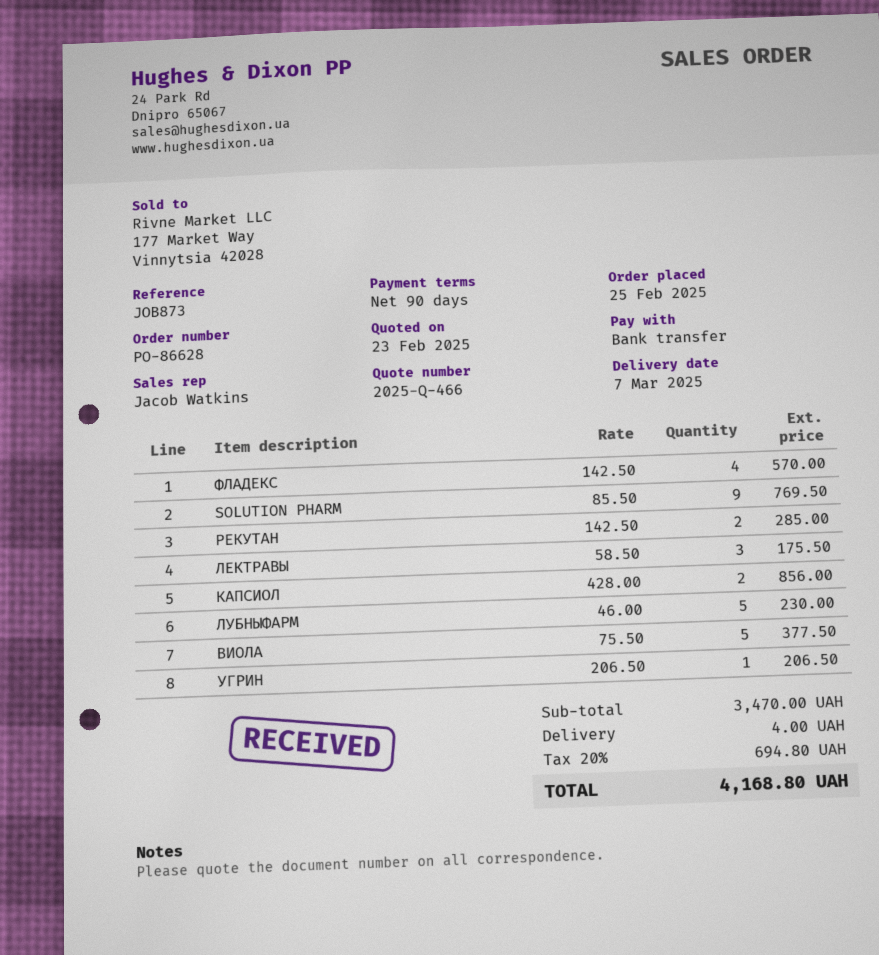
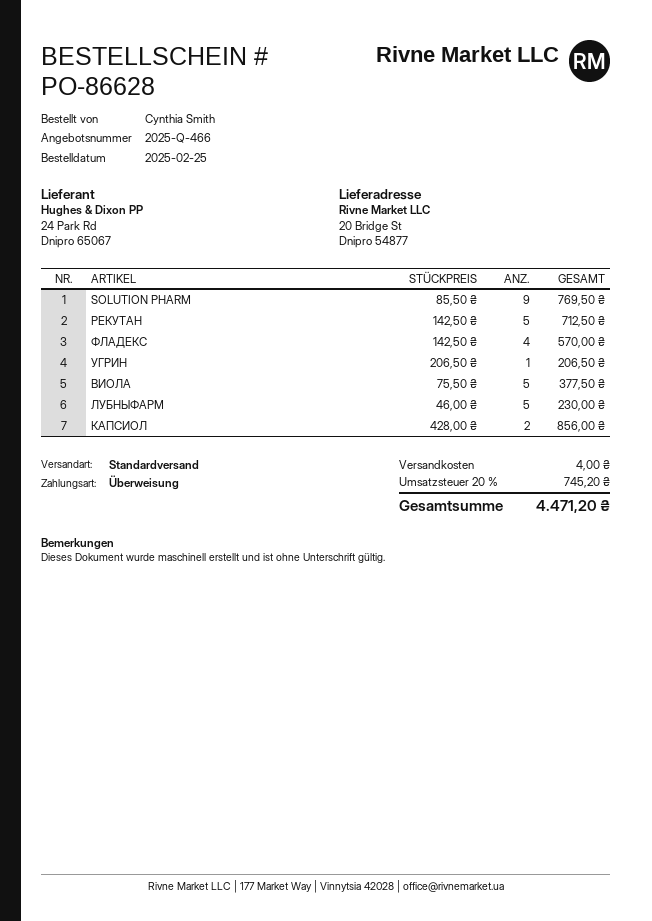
РЕКУТАН: 2 x 142.50 = 285.00 -> 5 x 142.50 = 712.50
ЛЕКТРАВЫ: 3 x 58.50 = 175.50 -> none
tax: 20% = 694.80 -> 20% = 745.20
total: 4168.80 -> 4471.20

